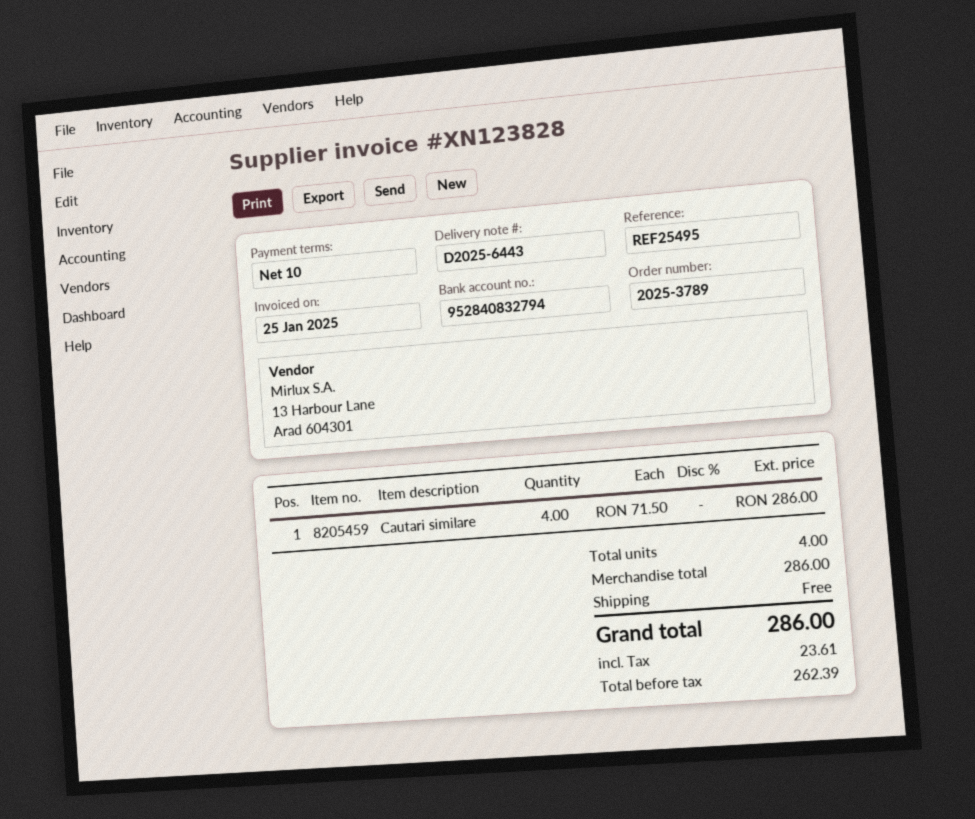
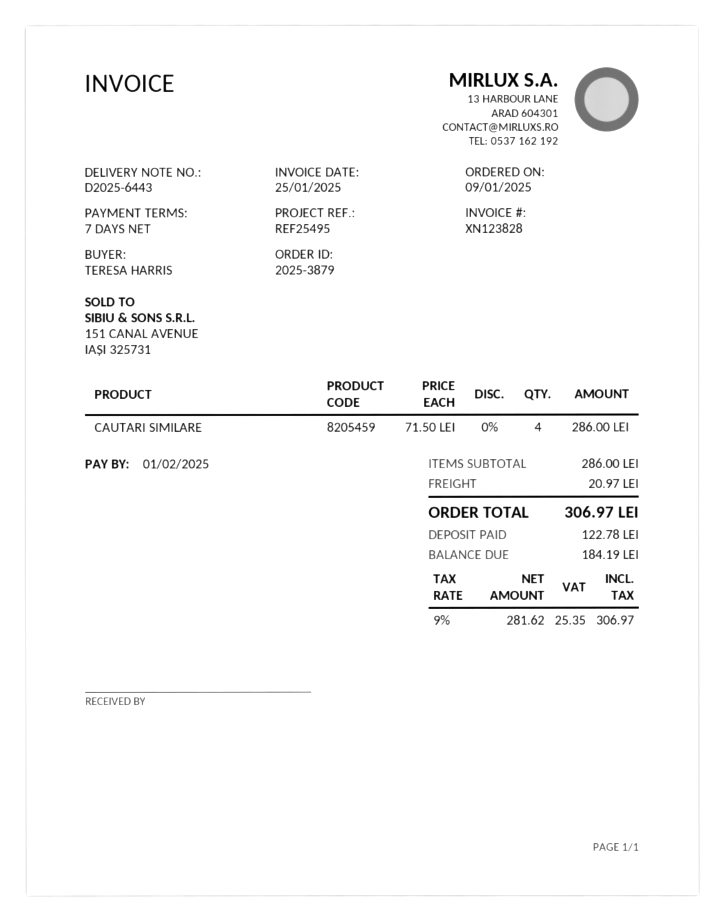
order number: 2025-3789 -> 2025-3879
payment terms: 10 days -> 7 days
shipping: 0.00 -> 20.97
net: 262.39 -> 281.62
tax: 23.61 -> 25.35
total: 286.00 -> 306.97

